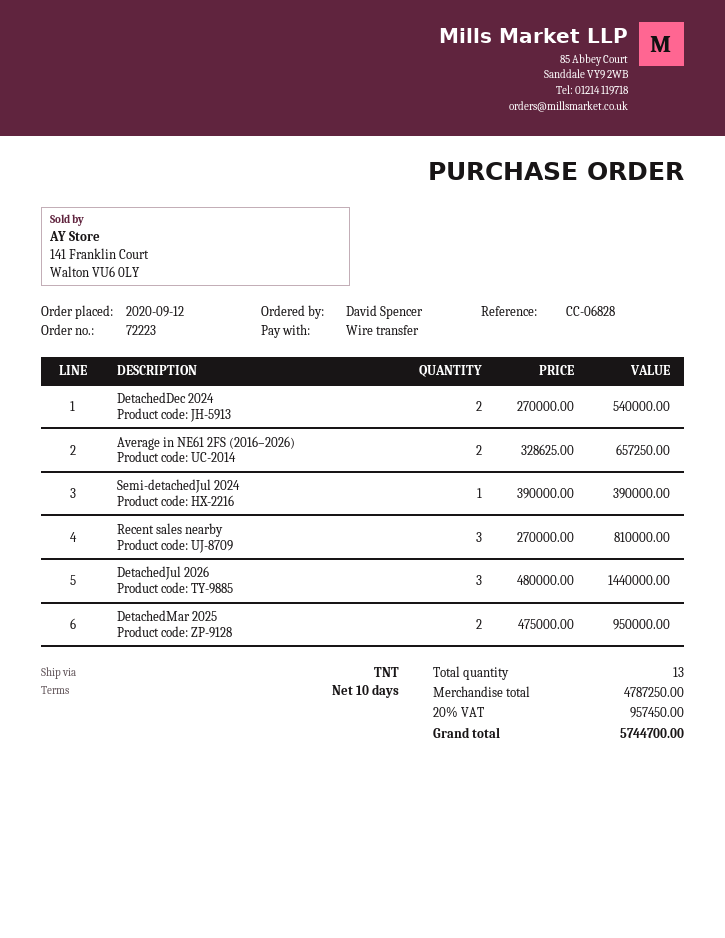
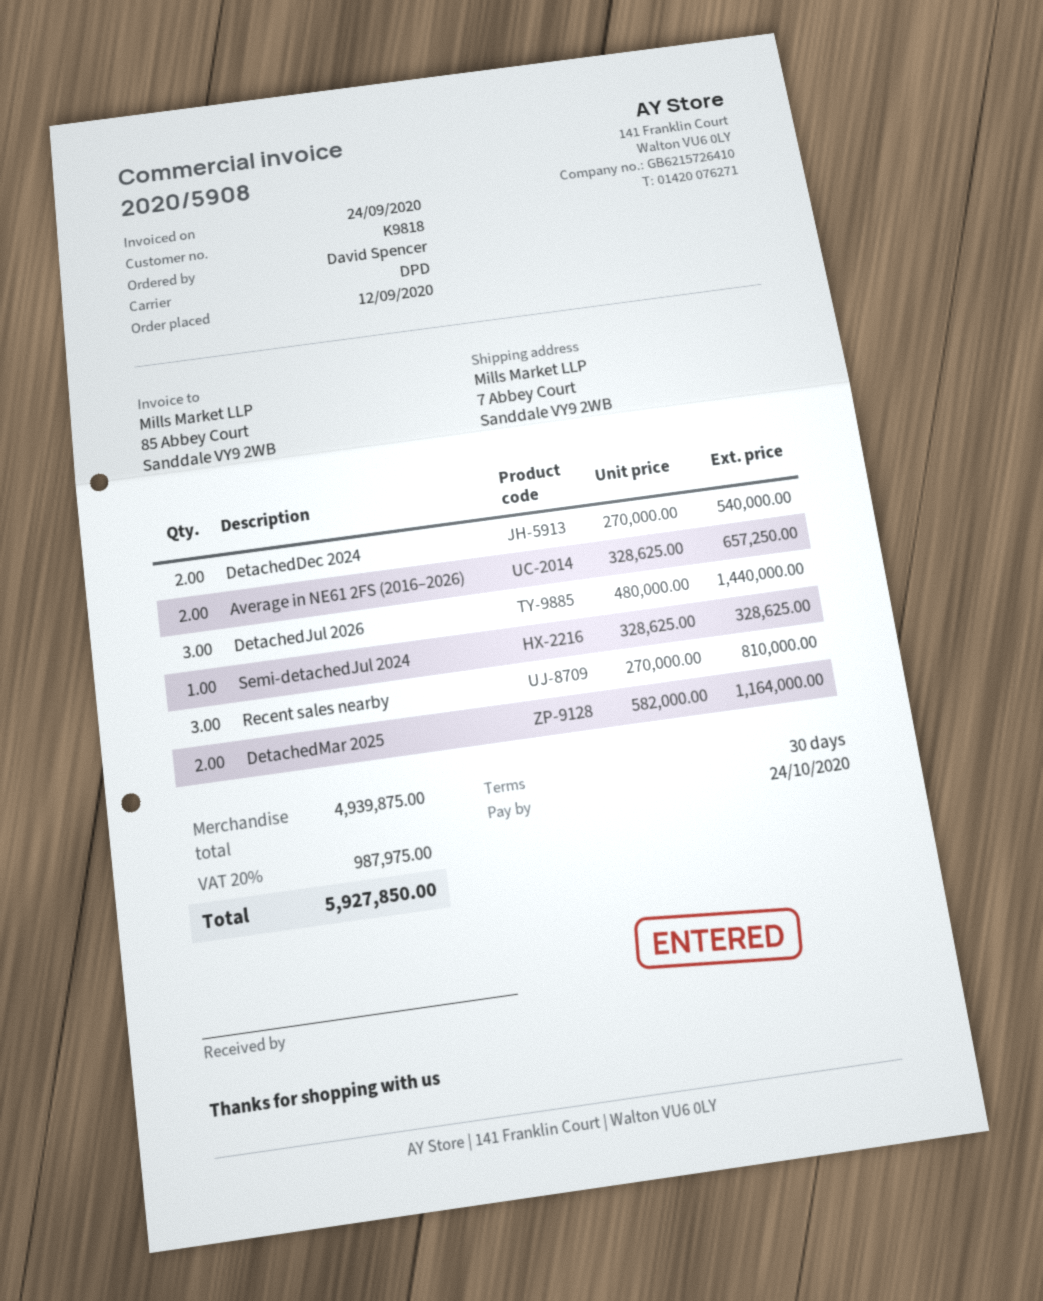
payment terms: 10 days -> 30 days
shipping method: TNT -> DPD
Semi-detachedJul 2024: 1 x 390000.00 = 390000.00 -> 1 x 328625.00 = 328625.00
DetachedMar 2025: 2 x 475000.00 = 950000.00 -> 2 x 582000.00 = 1164000.00
subtotal: 4787250.00 -> 4939875.00
tax: 20% = 957450.00 -> 20% = 987975.00
total: 5744700.00 -> 5927850.00

